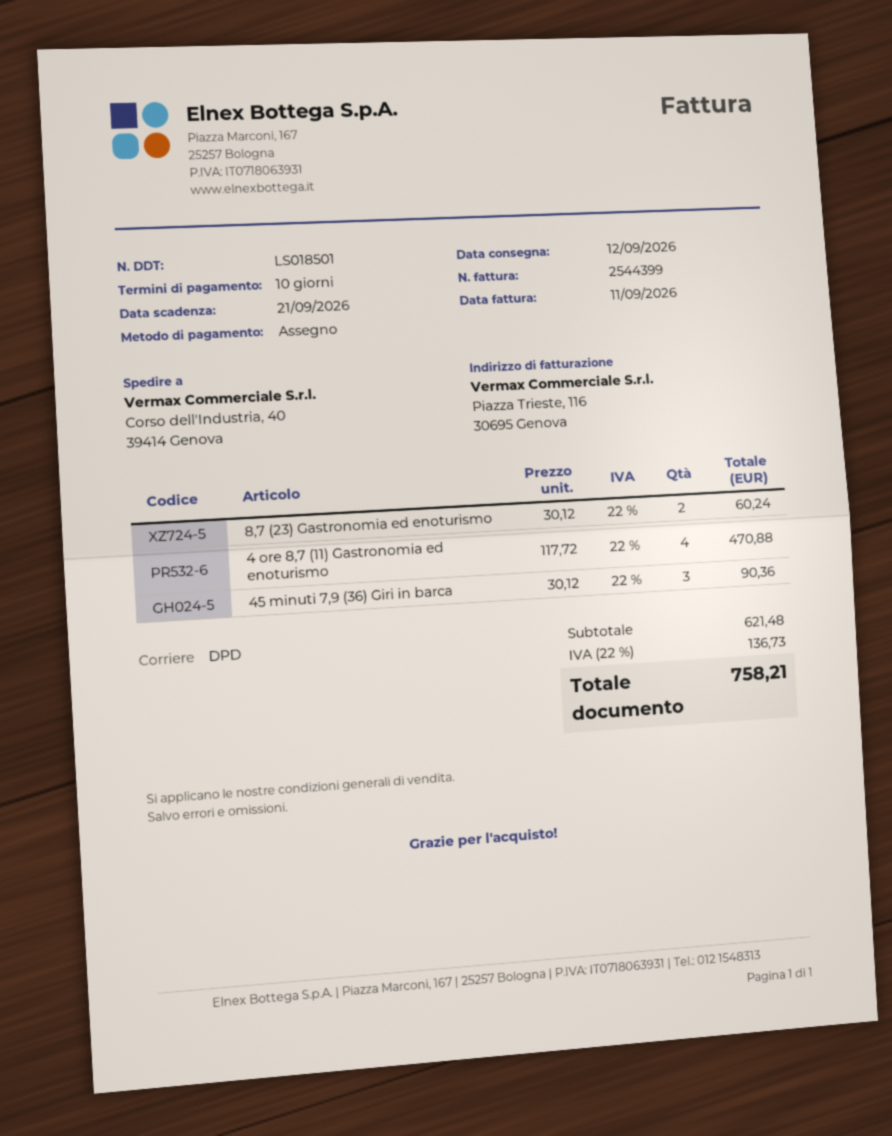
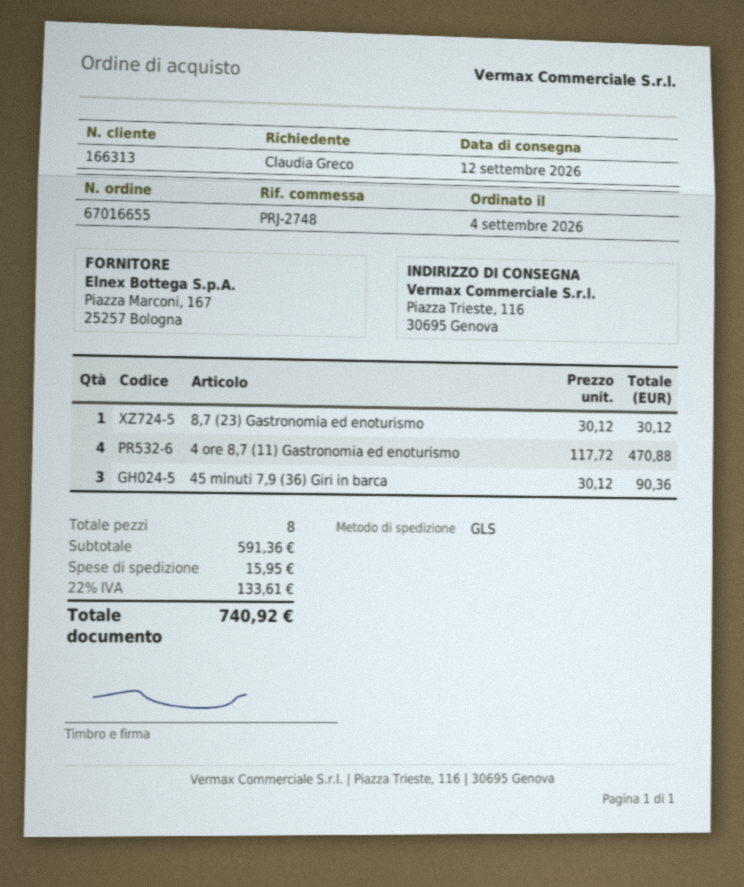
shipping method: DPD -> GLS
ship to: Corso dell'Industria, 40, 39414 Genova -> Piazza Trieste, 116, 30695 Genova
8,7 (23) Gastronomia ed enoturismo: 2 x 30.12 = 60.24 -> 1 x 30.12 = 30.12
subtotal: 621.48 -> 591.36
shipping: none -> 15.95
tax: 22% = 136.73 -> 22% = 133.61
total: 758.21 -> 740.92

